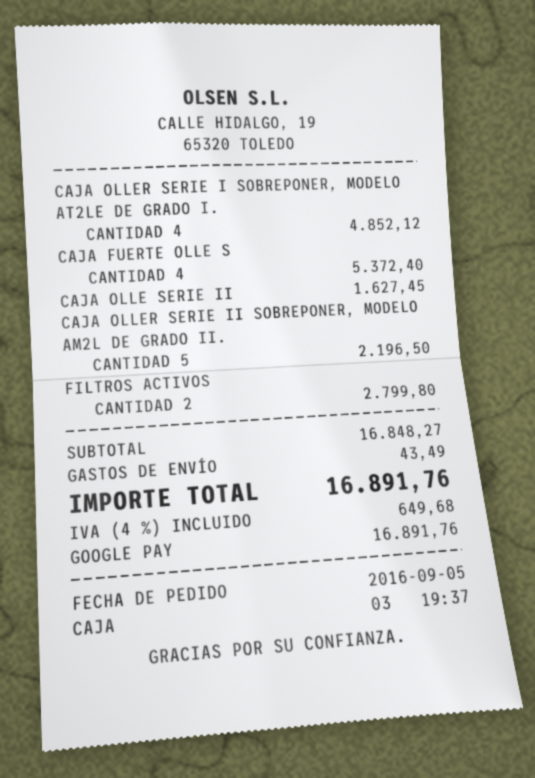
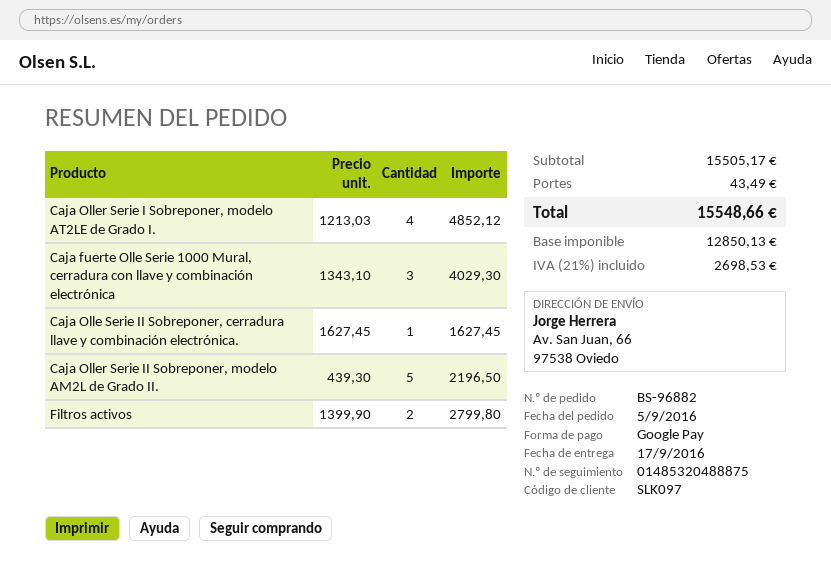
CAJA FUERTE OLLE S: 4 for 5372.40 -> 3 for 4029.30
subtotal: 16848.27 -> 15505.17
tax: 4% = 649.68 -> 21% = 2698.53
total: 16891.76 -> 15548.66

